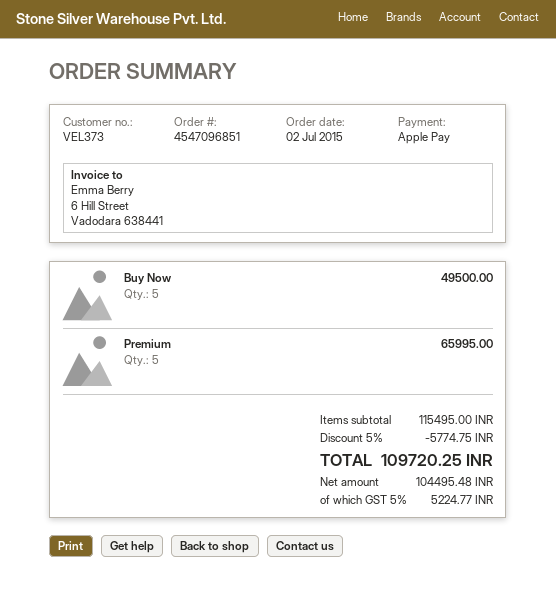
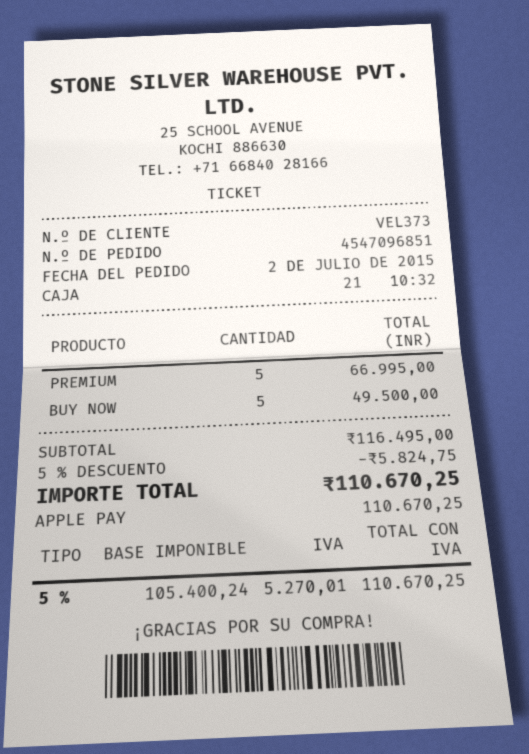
Premium: 5 for 65995.00 -> 5 for 66995.00
subtotal: 115495.00 -> 116495.00
discount: 5% = 5774.75 -> 5% = 5824.75
net: 104495.48 -> 105400.24
tax: 5% = 5224.77 -> 5% = 5270.01
total: 109720.25 -> 110670.25

